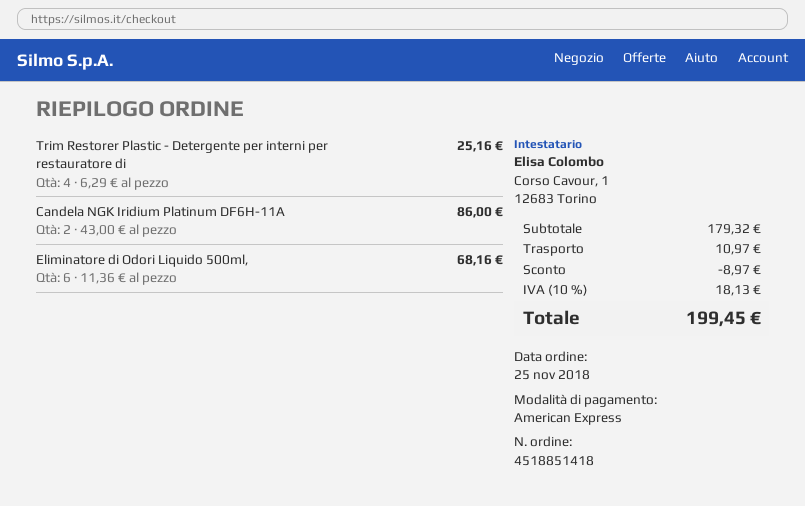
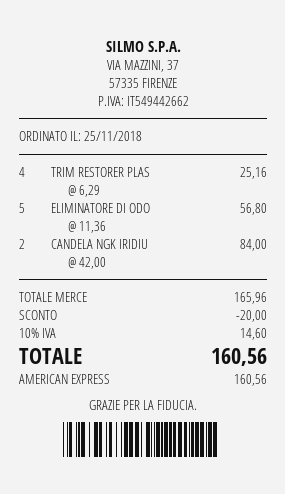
Candela NGK Iridium Platinum DF6H-11A: 2 x 43.00 = 86.00 -> 2 x 42.00 = 84.00
Eliminatore di Odori Liquido 500ml,: 6 x 11.36 = 68.16 -> 5 x 11.36 = 56.80
subtotal: 179.32 -> 165.96
discount: 8.97 -> 20.00
shipping: 10.97 -> none
tax: 10% = 18.13 -> 10% = 14.60
total: 199.45 -> 160.56

